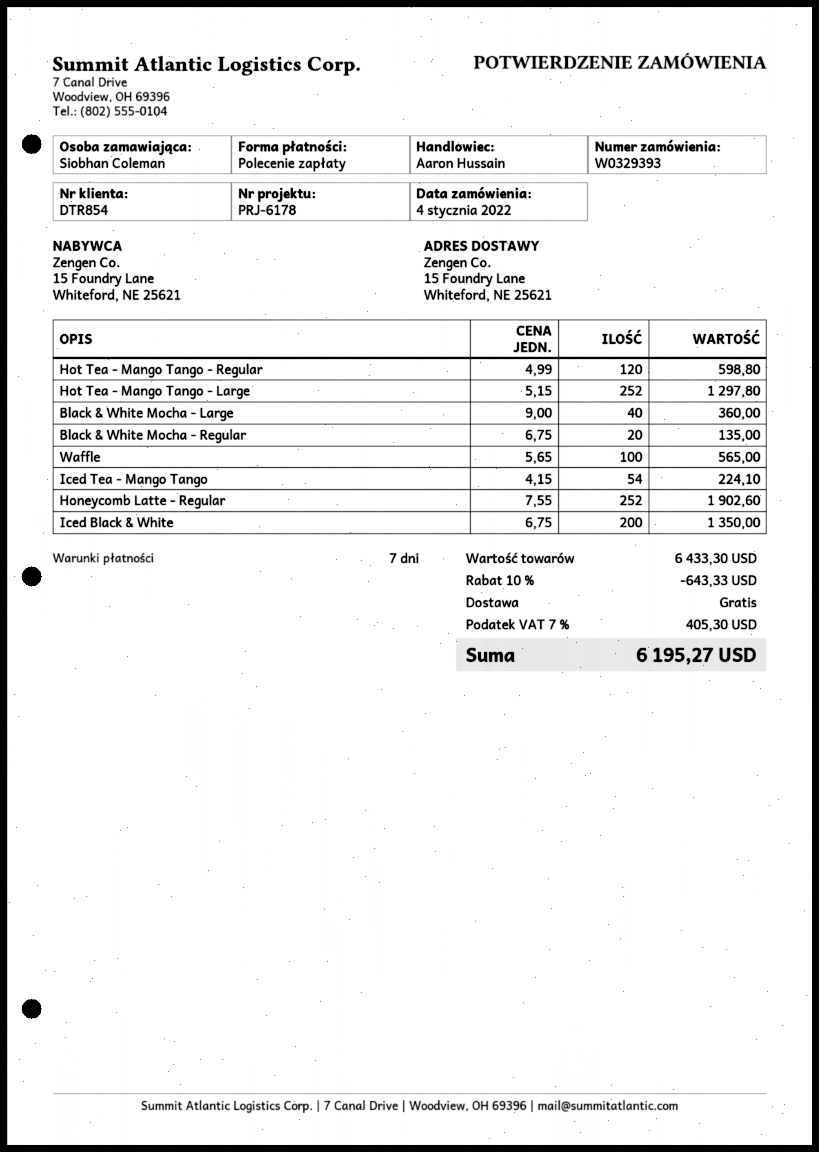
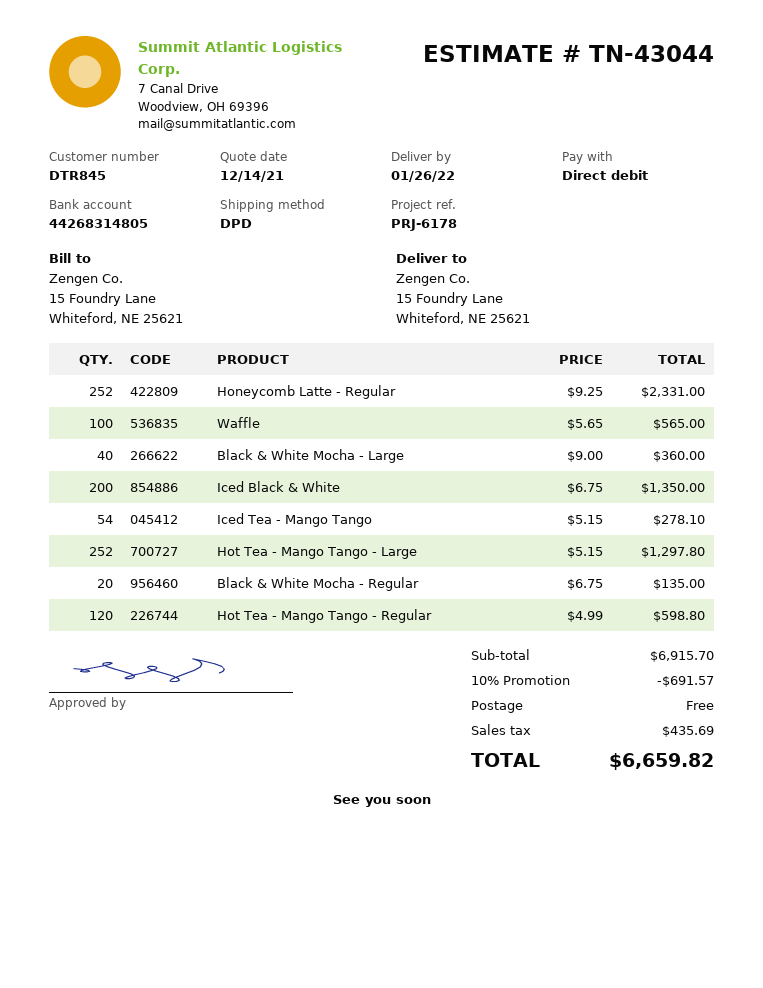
customer number: DTR854 -> DTR845
Iced Tea - Mango Tango: 54 x 4.15 = 224.10 -> 54 x 5.15 = 278.10
Honeycomb Latte - Regular: 252 x 7.55 = 1902.60 -> 252 x 9.25 = 2331.00
subtotal: 6433.30 -> 6915.70
discount: 10% = 643.33 -> 10% = 691.57
tax: 405.30 -> 435.69
total: 6195.27 -> 6659.82

